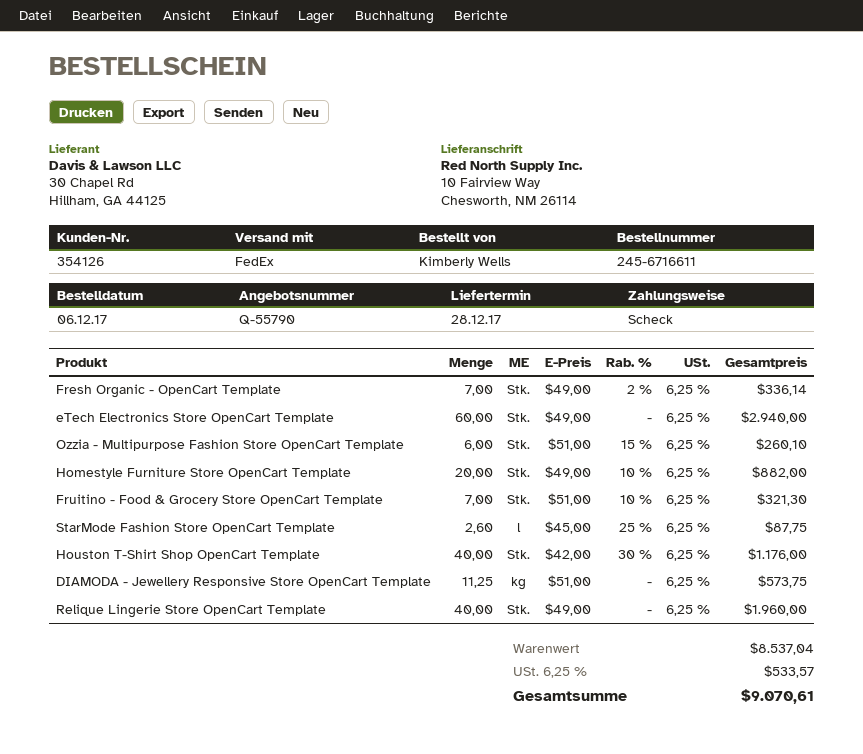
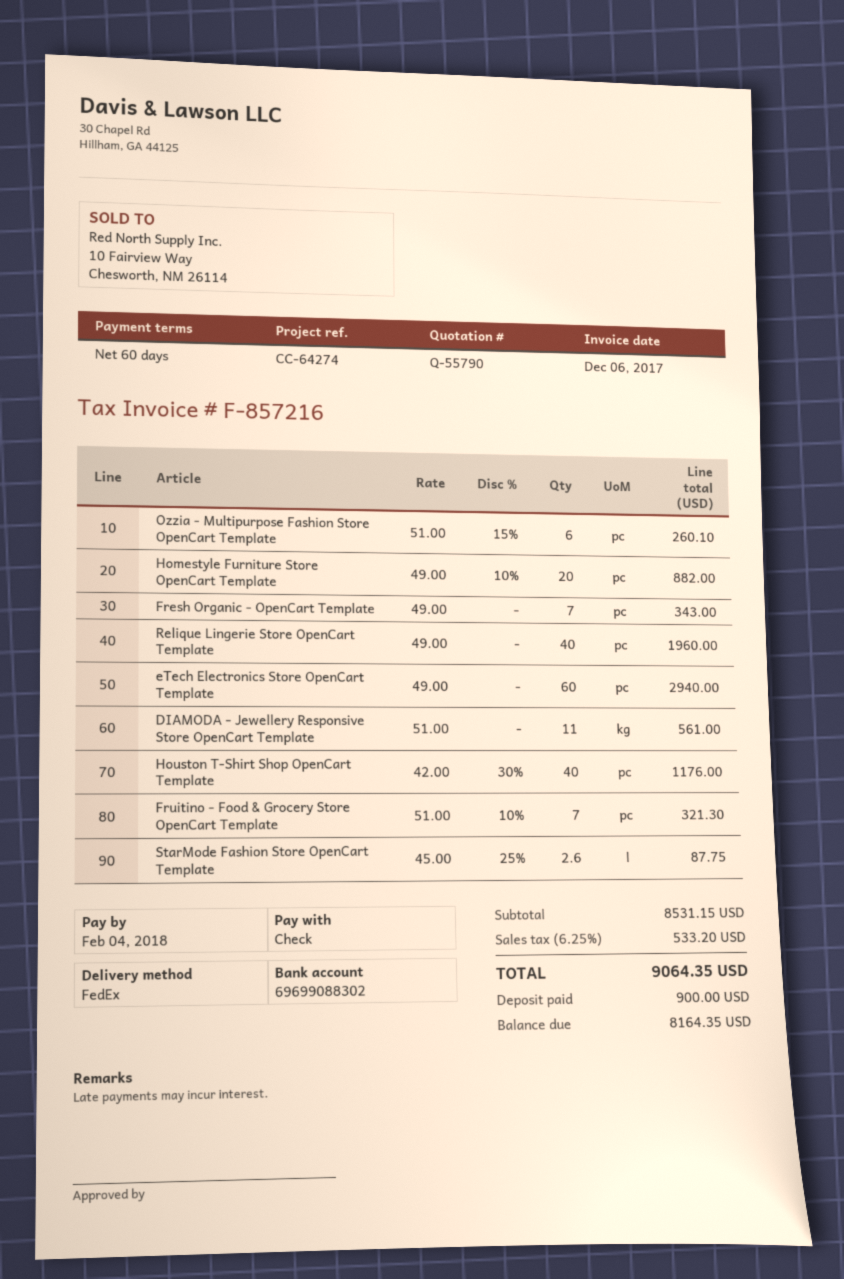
Fresh Organic - OpenCart Template: 7 x 49.00 - 2% = 336.14 -> 7 x 49.00 = 343.00
DIAMODA - Jewellery Responsive Store OpenCart Template: 11.25 x 51.00 = 573.75 -> 11 x 51.00 = 561.00
subtotal: 8537.04 -> 8531.15
tax: 6.25% = 533.57 -> 6.25% = 533.20
total: 9070.61 -> 9064.35

